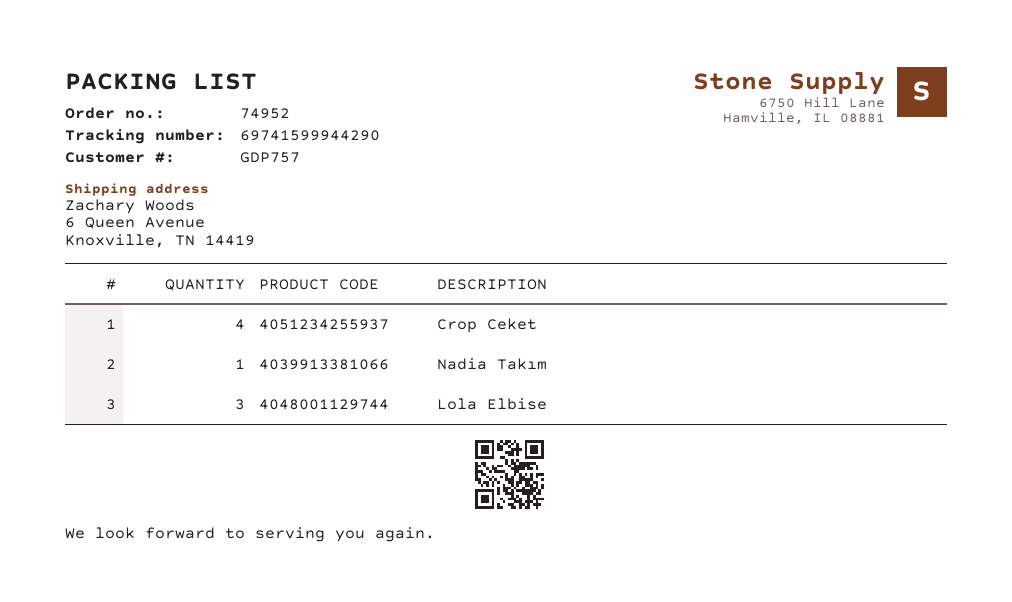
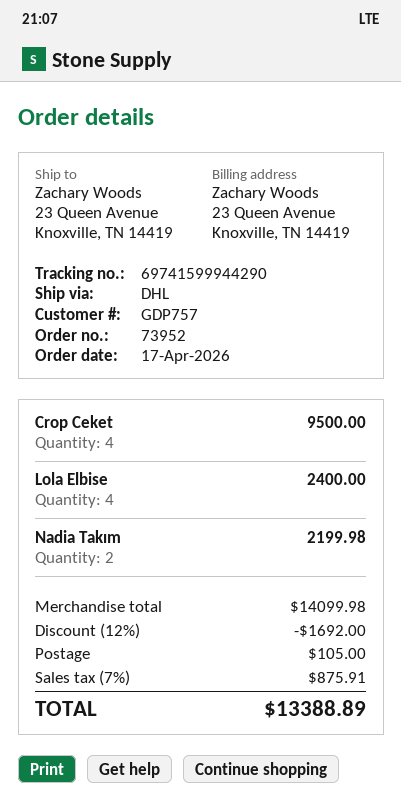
order number: 74952 -> 73952
ship to: 6 Queen Avenue, Knoxville, TN 14419 -> 23 Queen Avenue, Knoxville, TN 14419
Nadia Takım: 1 -> 2
Lola Elbise: 3 -> 4

